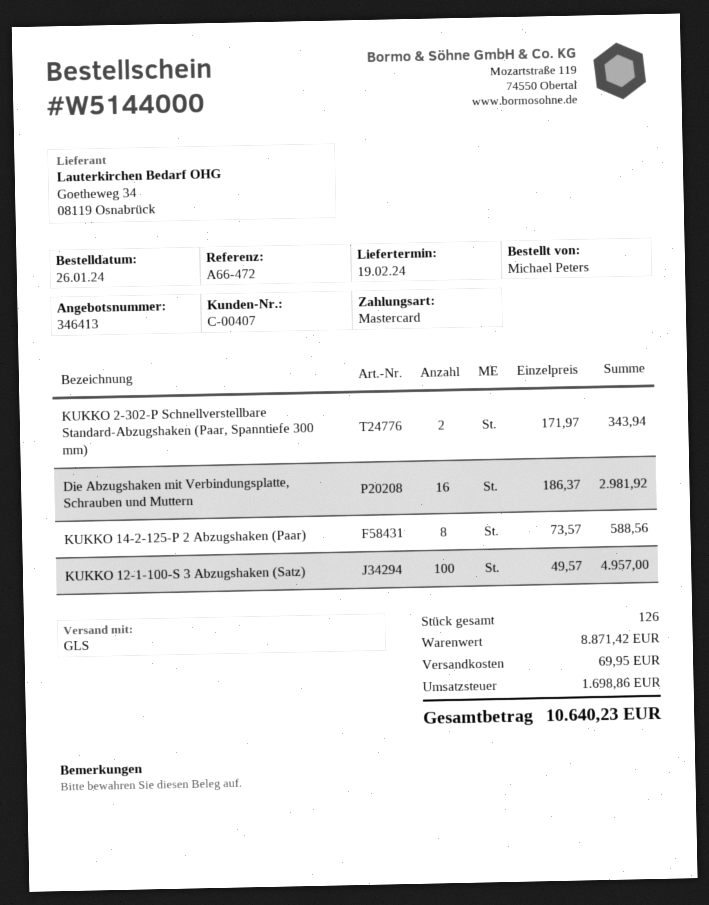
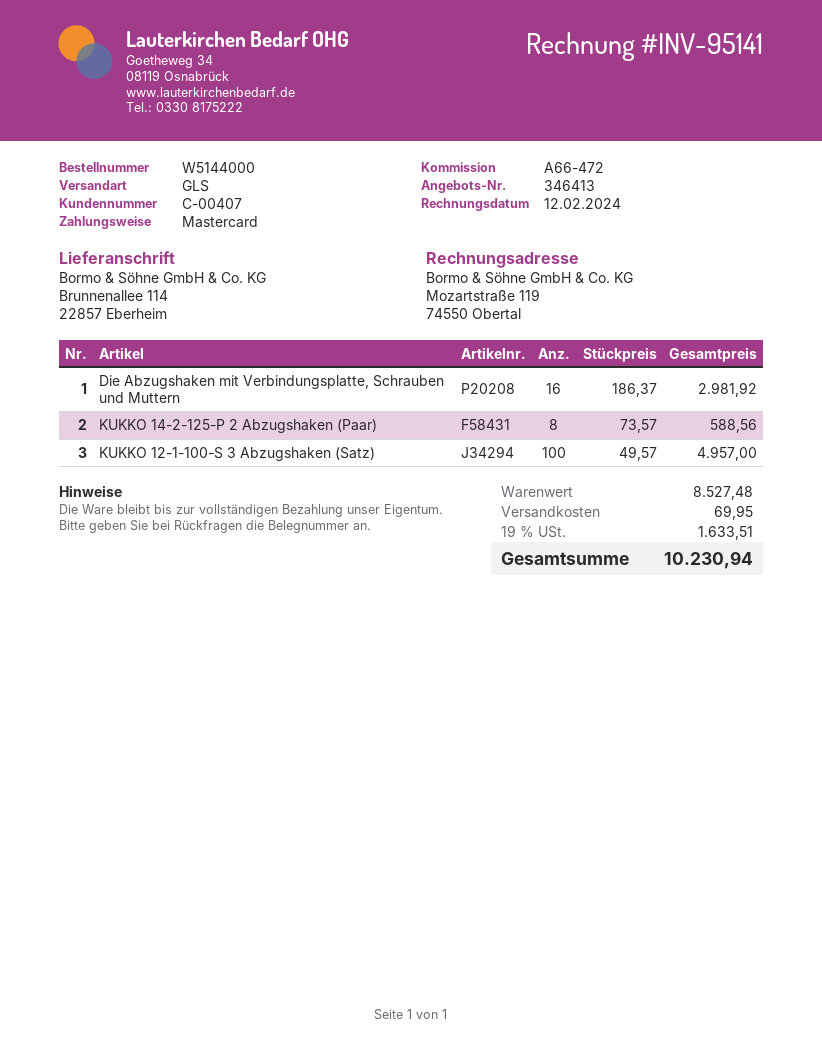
KUKKO 2-302-P Schnellverstellbare Standard-Abzugshaken (Paar, Spanntiefe 300 mm): 2 x 171.97 = 343.94 -> none
subtotal: 8871.42 -> 8527.48
tax: 1698.86 -> 1633.51
total: 10640.23 -> 10230.94

